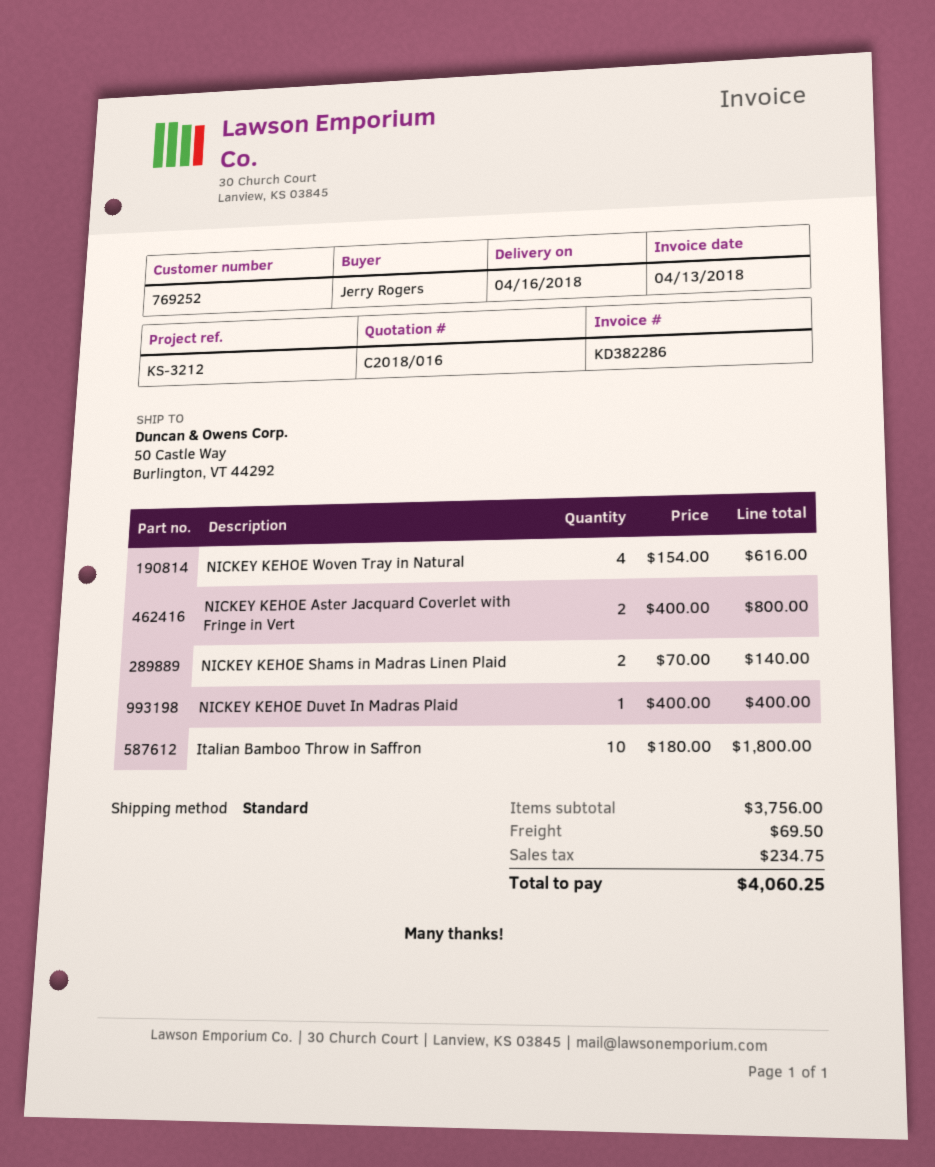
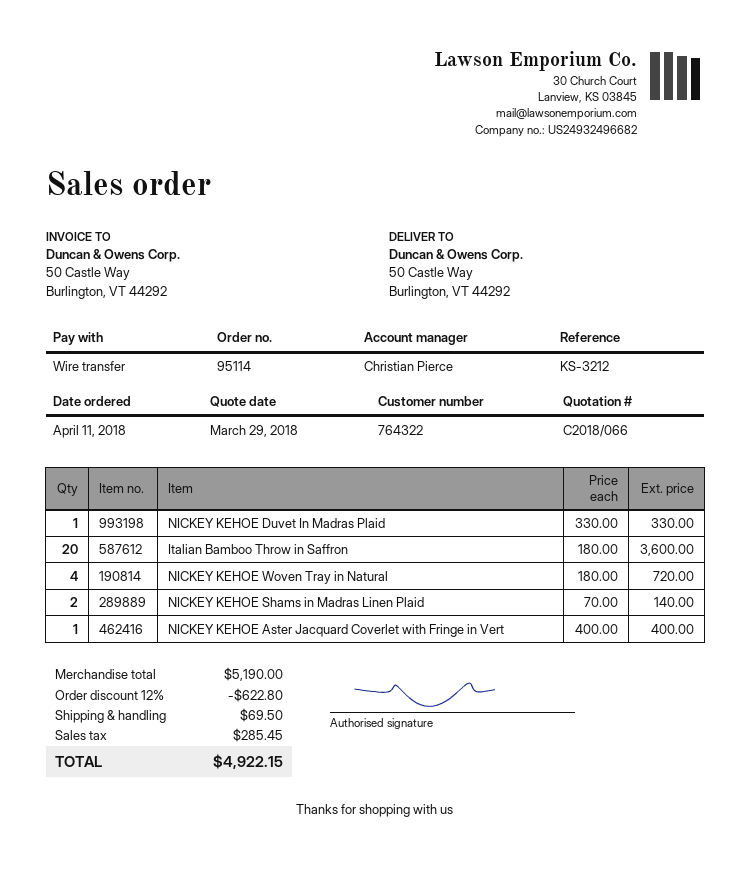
quote number: C2018/016 -> C2018/066
customer number: 769252 -> 764322
NICKEY KEHOE Woven Tray in Natural: 4 x 154.00 = 616.00 -> 4 x 180.00 = 720.00
NICKEY KEHOE Aster Jacquard Coverlet with Fringe in Vert: 2 x 400.00 = 800.00 -> 1 x 400.00 = 400.00
NICKEY KEHOE Duvet In Madras Plaid: 1 x 400.00 = 400.00 -> 1 x 330.00 = 330.00
Italian Bamboo Throw in Saffron: 10 x 180.00 = 1800.00 -> 20 x 180.00 = 3600.00
subtotal: 3756.00 -> 5190.00
discount: none -> 12% = 622.80
tax: 234.75 -> 285.45
total: 4060.25 -> 4922.15

